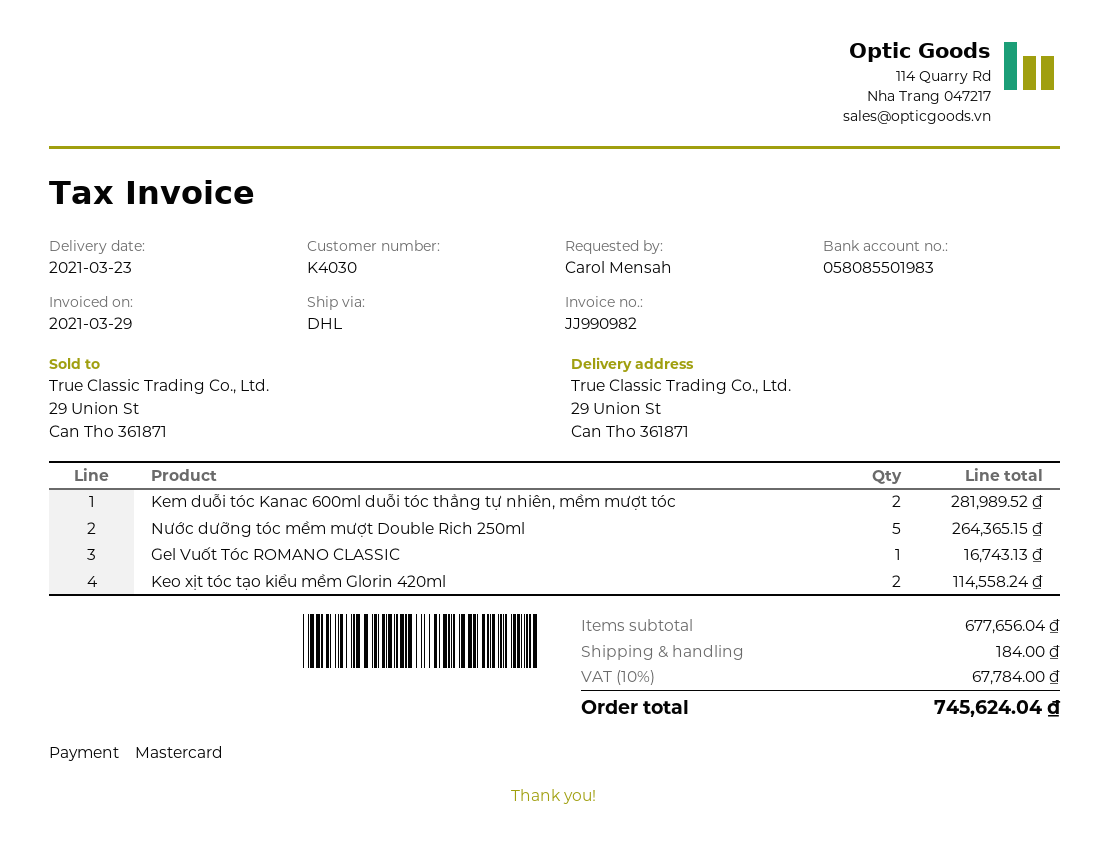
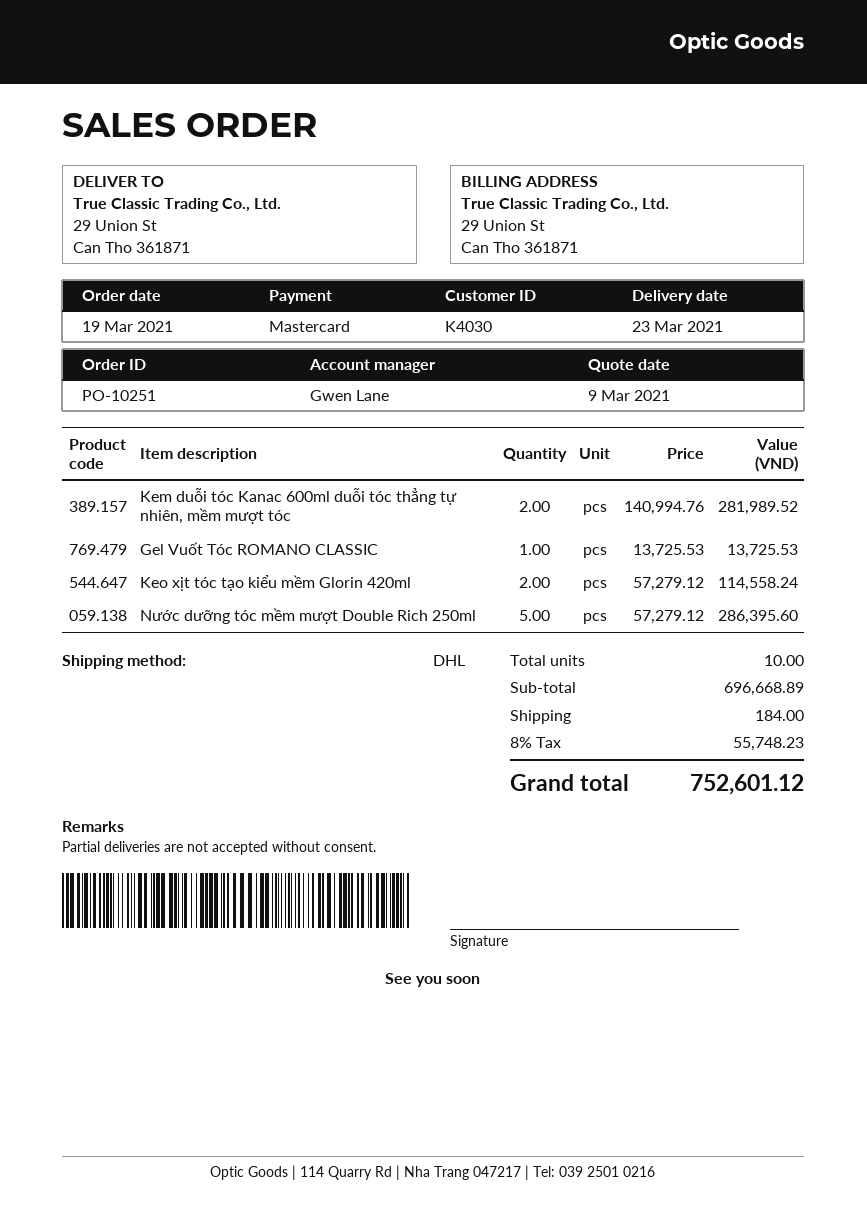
Nước dưỡng tóc mềm mượt Double Rich 250ml: 5 for 264365.15 -> 5 for 286395.60
Gel Vuốt Tóc ROMANO CLASSIC: 1 for 16743.13 -> 1 for 13725.53
subtotal: 677656.04 -> 696668.89
tax: 10% = 67784.00 -> 8% = 55748.23
total: 745624.04 -> 752601.12

